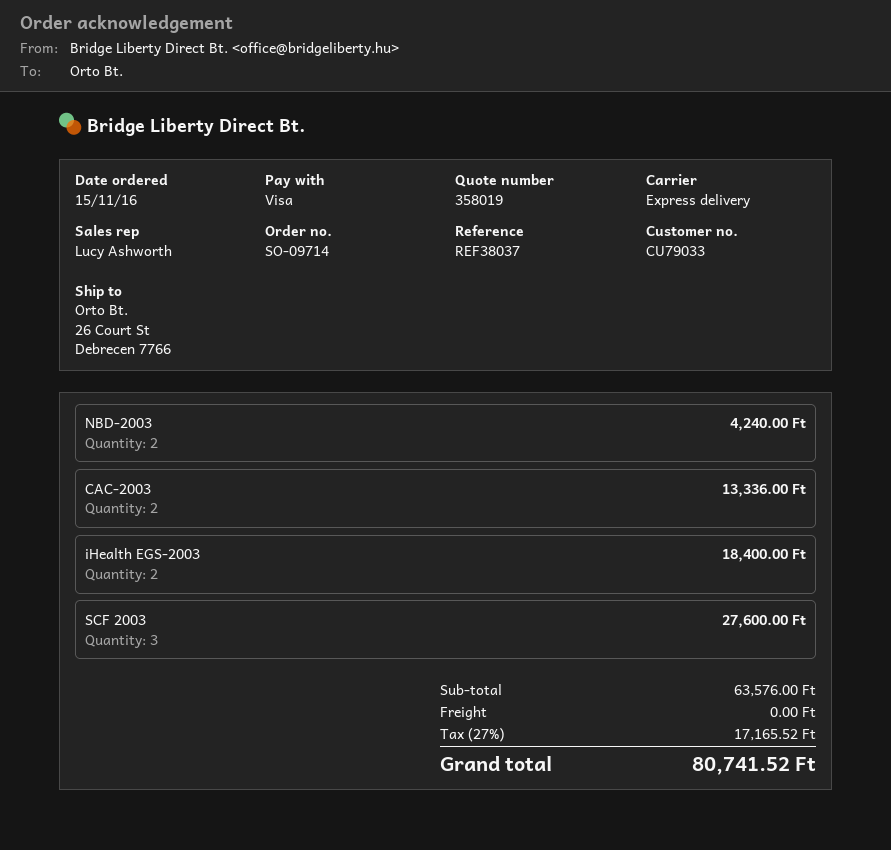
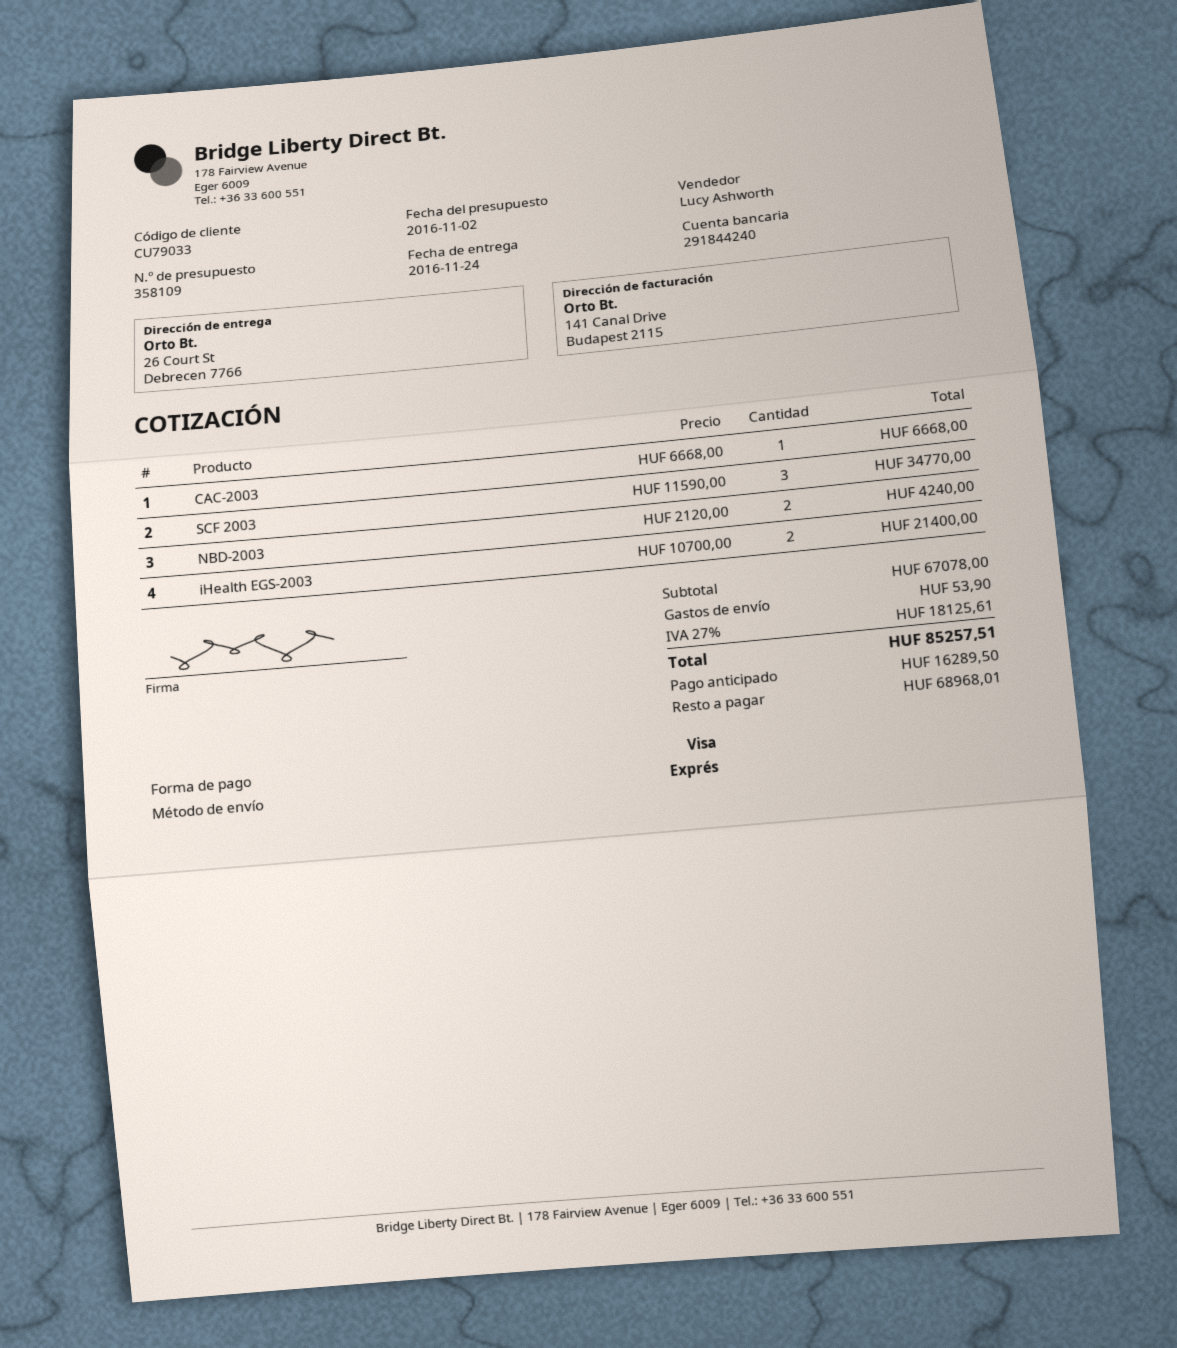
quote number: 358019 -> 358109
CAC-2003: 2 for 13336.00 -> 1 for 6668.00
iHealth EGS-2003: 2 for 18400.00 -> 2 for 21400.00
SCF 2003: 3 for 27600.00 -> 3 for 34770.00
subtotal: 63576.00 -> 67078.00
shipping: 0.00 -> 53.90
tax: 27% = 17165.52 -> 27% = 18125.61
total: 80741.52 -> 85257.51

